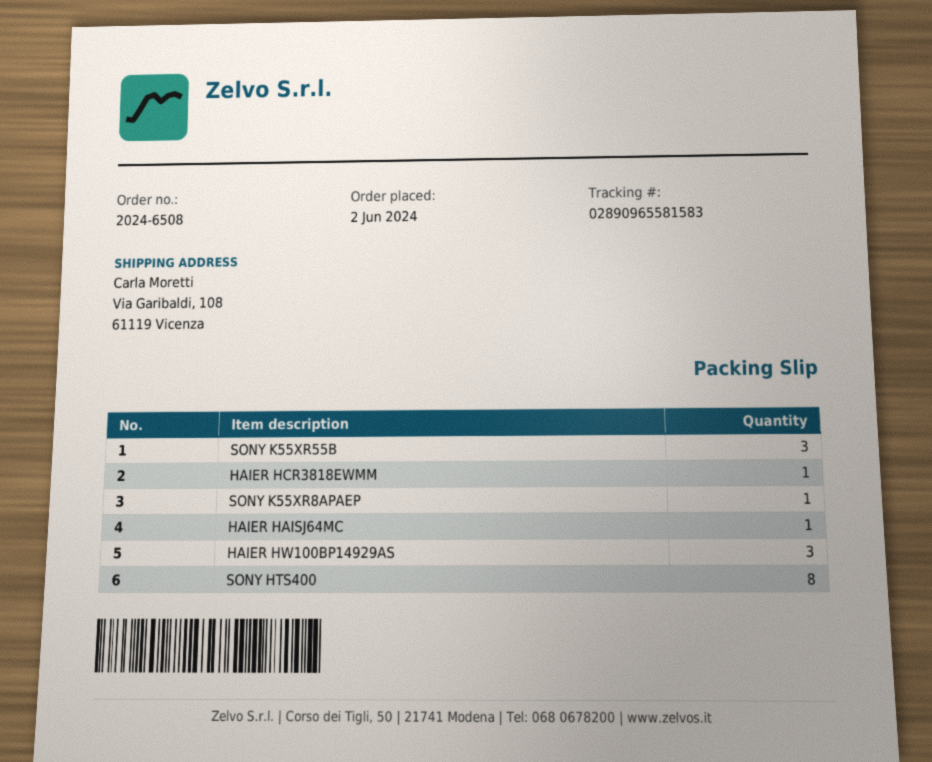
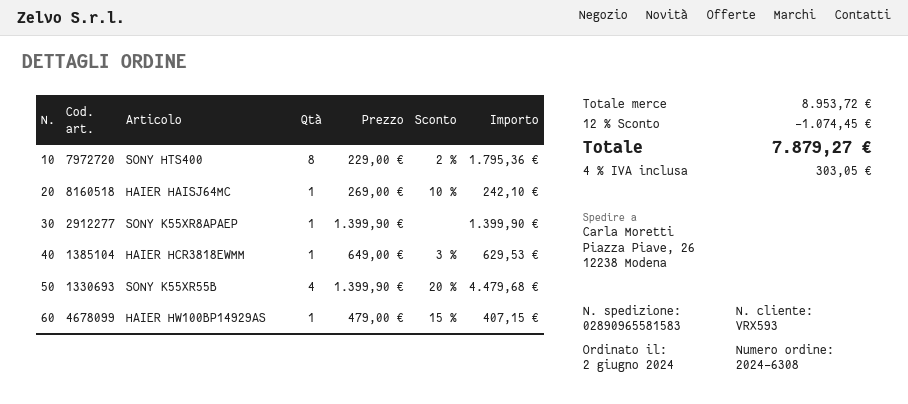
order number: 2024-6508 -> 2024-6308
ship to: Via Garibaldi, 108, 61119 Vicenza -> Piazza Piave, 26, 12238 Modena
SONY K55XR55B: 3 -> 4
HAIER HW100BP14929AS: 3 -> 1

